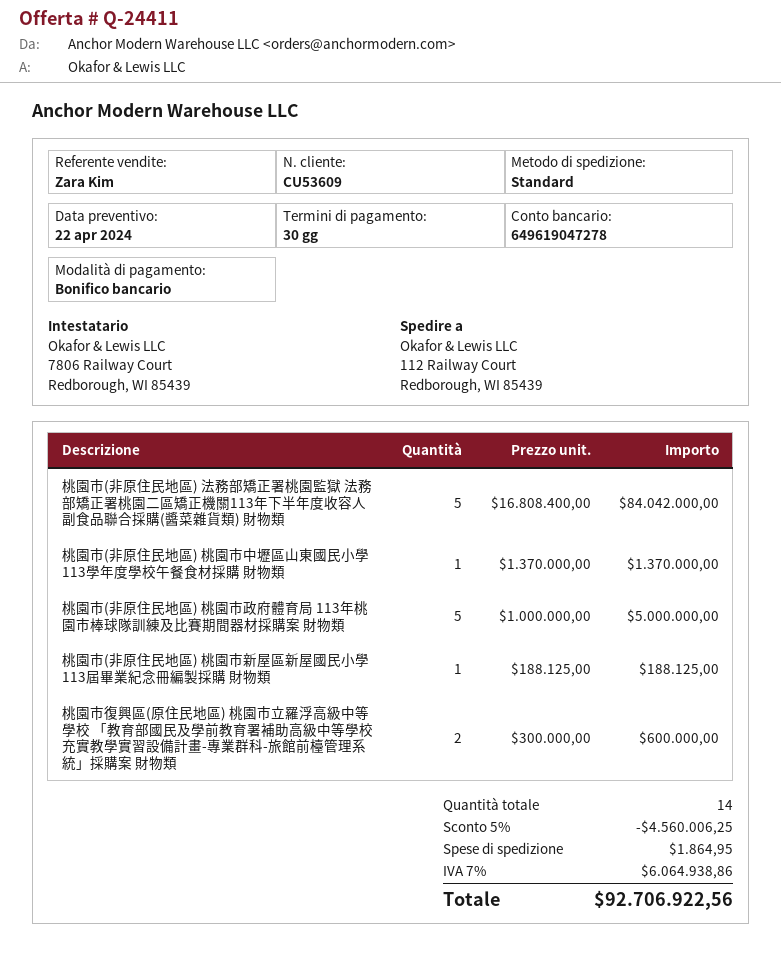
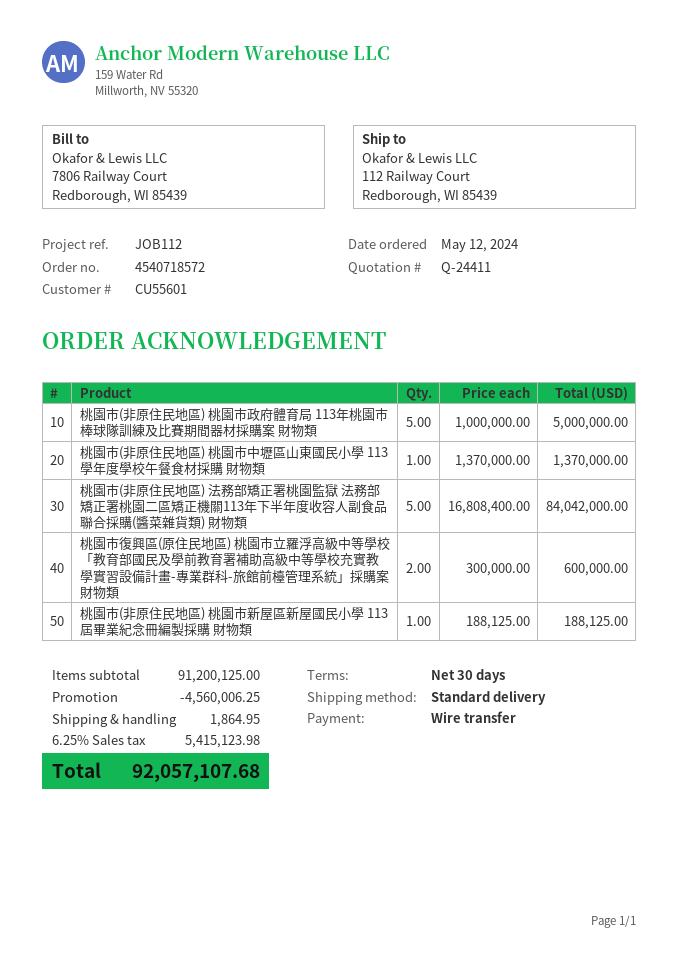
customer number: CU53609 -> CU55601
tax: 7% = 6064938.86 -> 6.25% = 5415123.98
total: 92706922.56 -> 92057107.68

